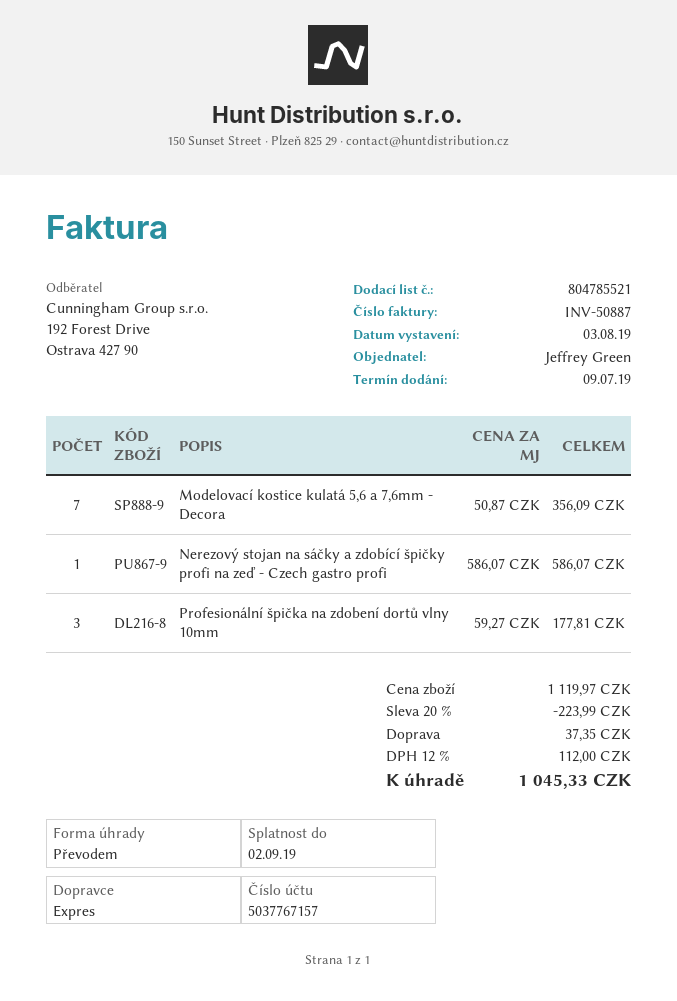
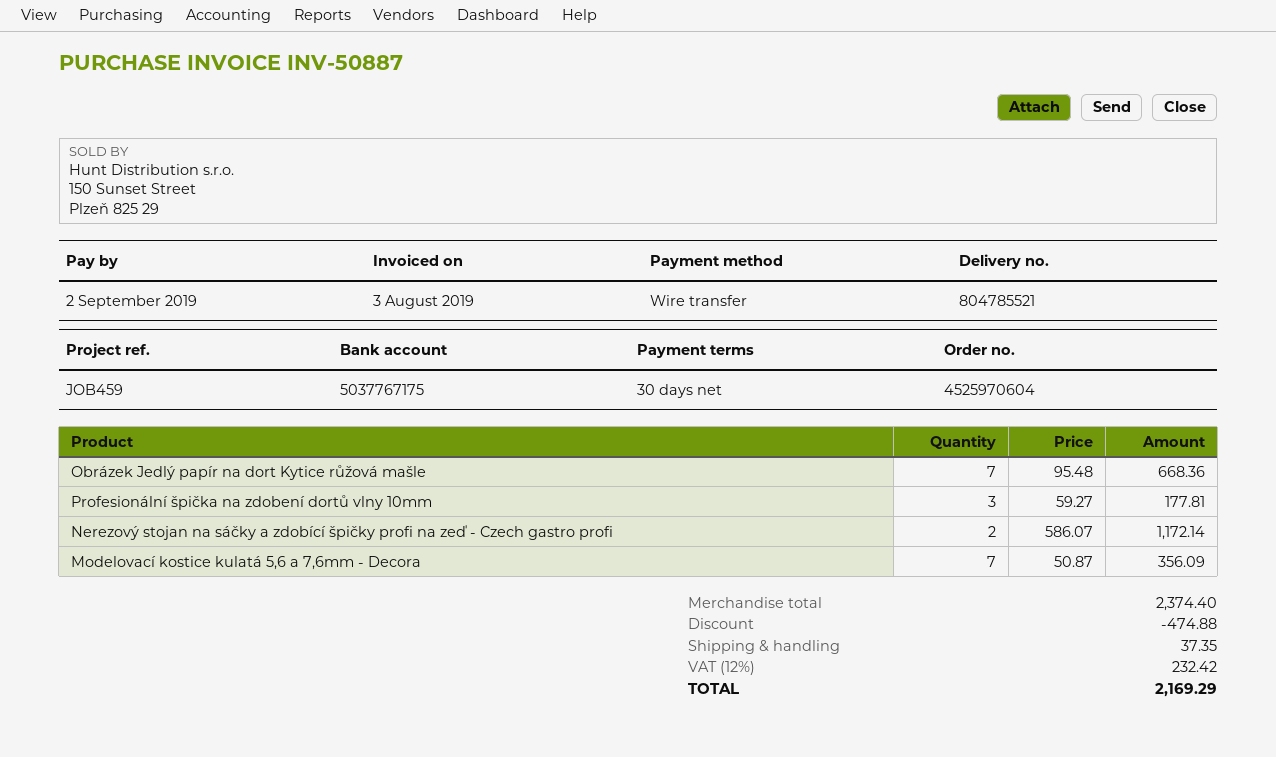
bank account: 5037767157 -> 5037767175
Nerezový stojan na sáčky a zdobící špičky profi na zeď - Czech gastro profi: 1 x 586.07 = 586.07 -> 2 x 586.07 = 1172.14
Obrázek Jedlý papír na dort Kytice růžová mašle: none -> 7 x 95.48 = 668.36
subtotal: 1119.97 -> 2374.40
discount: 223.99 -> 474.88
tax: 12% = 112.00 -> 12% = 232.42
total: 1045.33 -> 2169.29

